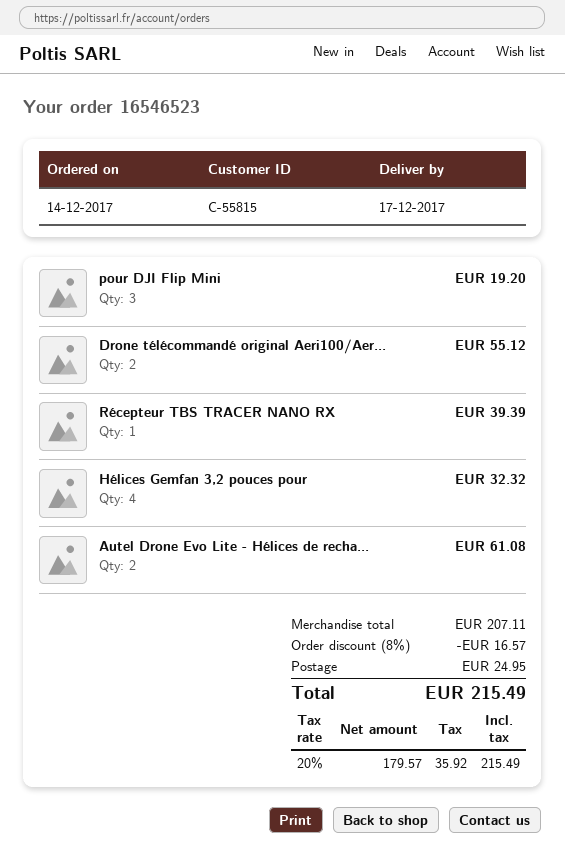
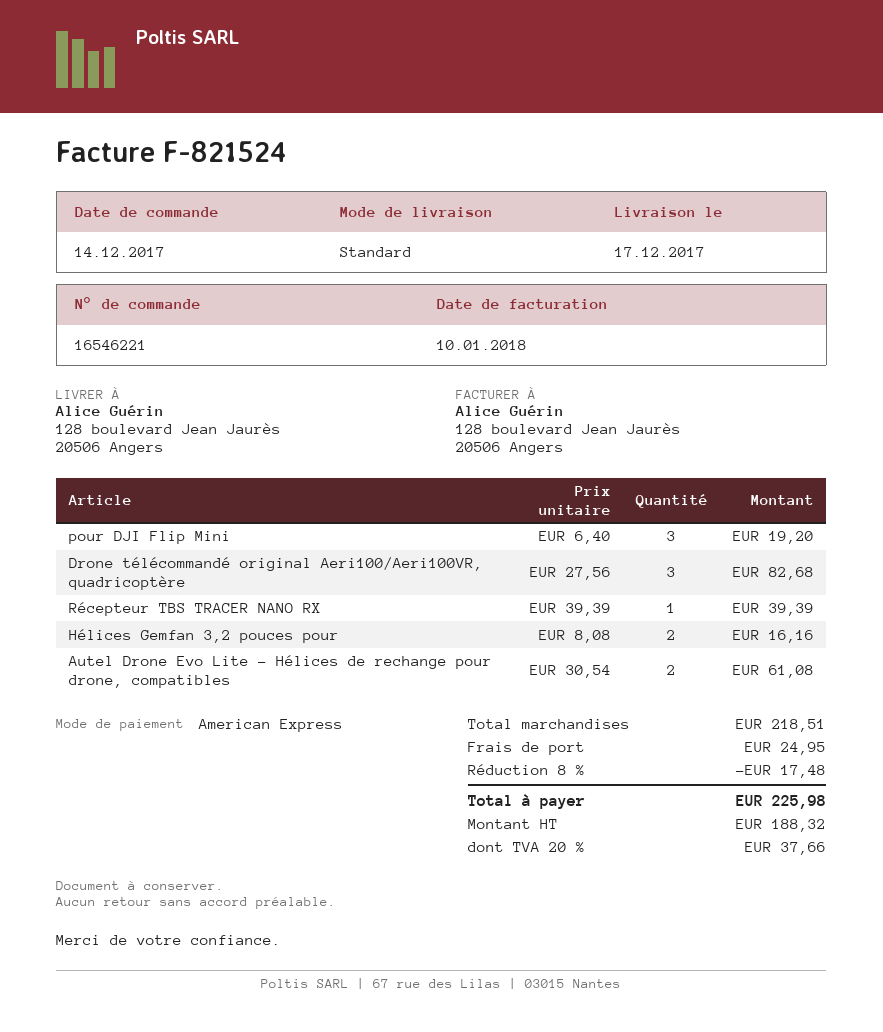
order number: 16546523 -> 16546221
Drone télécommandé original Aeri100/Aer...: 2 for 55.12 -> 3 for 82.68
Hélices Gemfan 3,2 pouces pour: 4 for 32.32 -> 2 for 16.16
subtotal: 207.11 -> 218.51
discount: 8% = 16.57 -> 8% = 17.48
net: 179.57 -> 188.32
tax: 20% = 35.92 -> 20% = 37.66
total: 215.49 -> 225.98

